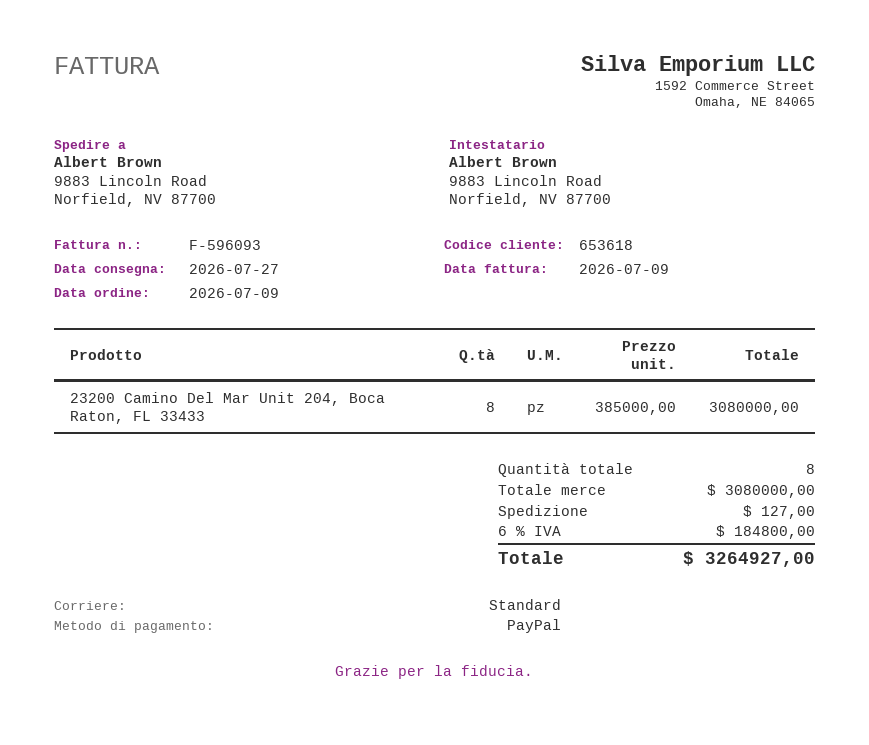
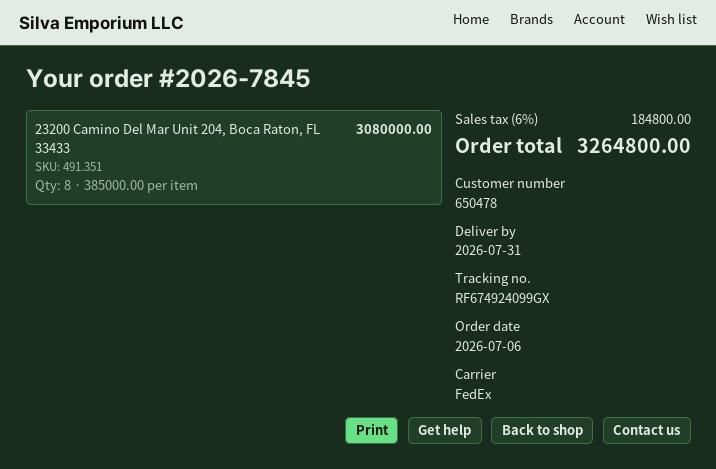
order date: 2026-07-09 -> 2026-07-06
delivery date: 2026-07-27 -> 2026-07-31
customer number: 653618 -> 650478
shipping method: standard -> FedEx
shipping: 127.00 -> none
total: 3264927.00 -> 3264800.00

